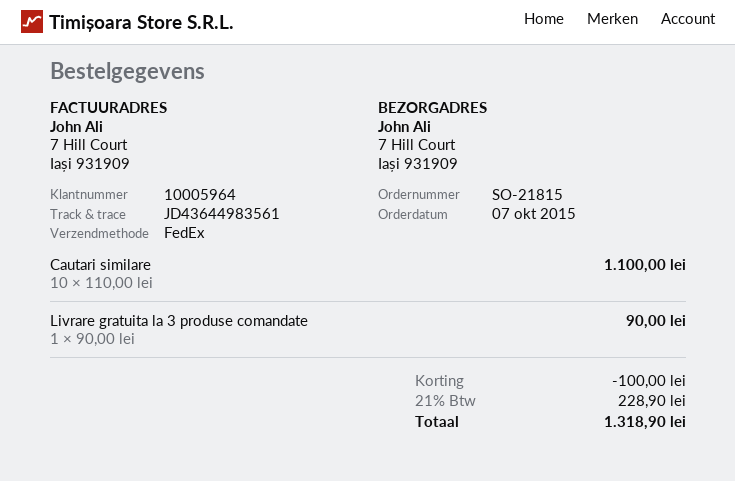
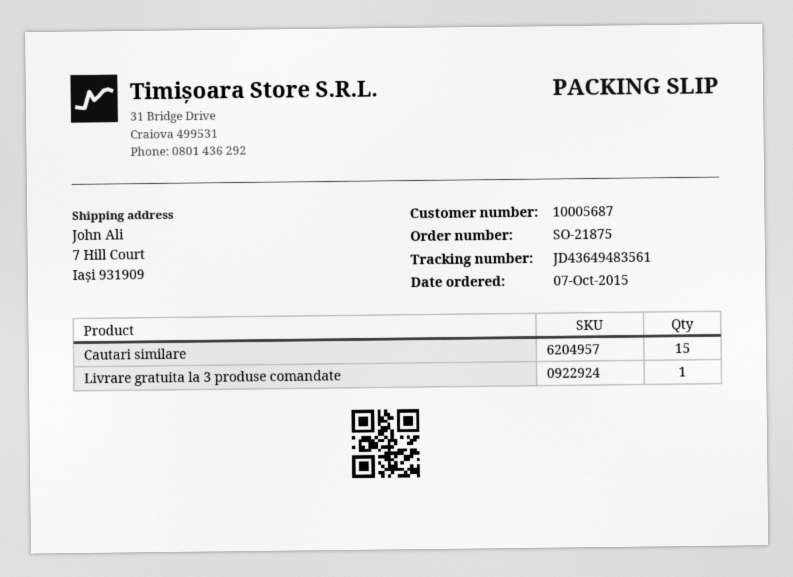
order number: SO-21815 -> SO-21875
customer number: 10005964 -> 10005687
tracking number: JD43644983561 -> JD43649483561
Cautari similare: 10 -> 15

